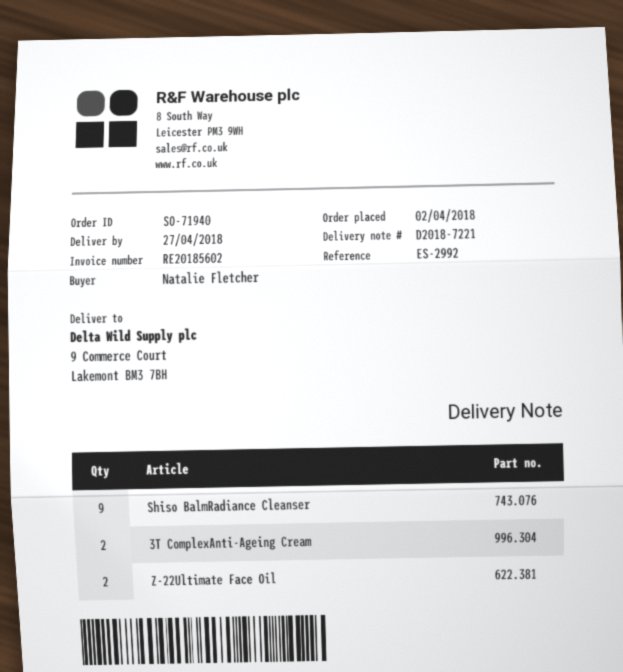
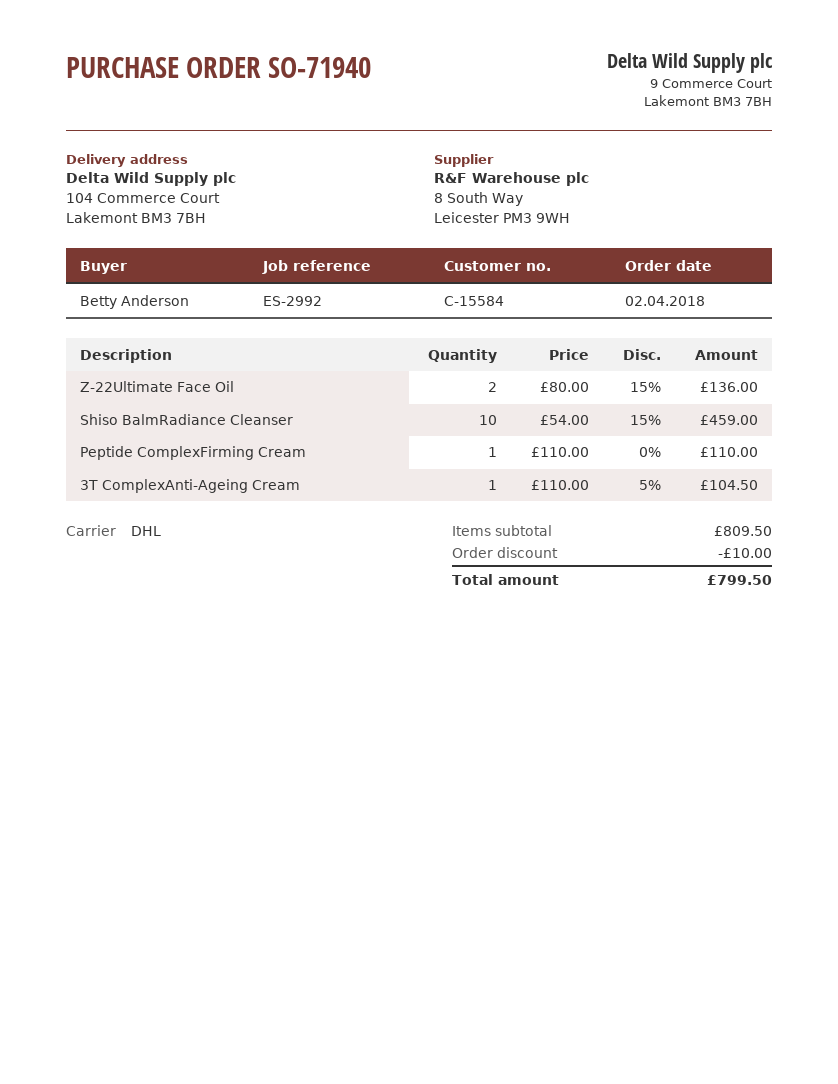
ordered by: Natalie Fletcher -> Betty Anderson
ship to: 9 Commerce Court, Lakemont BM3 7BH -> 104 Commerce Court, Lakemont BM3 7BH
Shiso BalmRadiance Cleanser: 9 -> 10
3T ComplexAnti-Ageing Cream: 2 -> 1
Peptide ComplexFirming Cream: none -> 1

